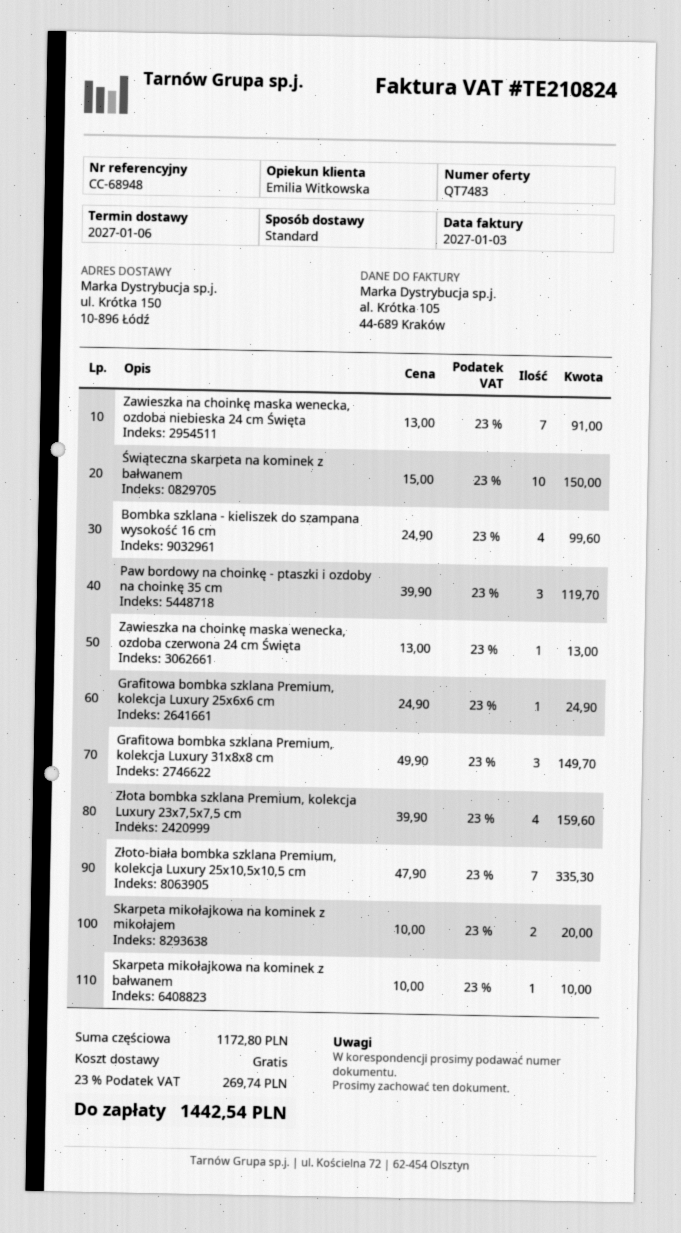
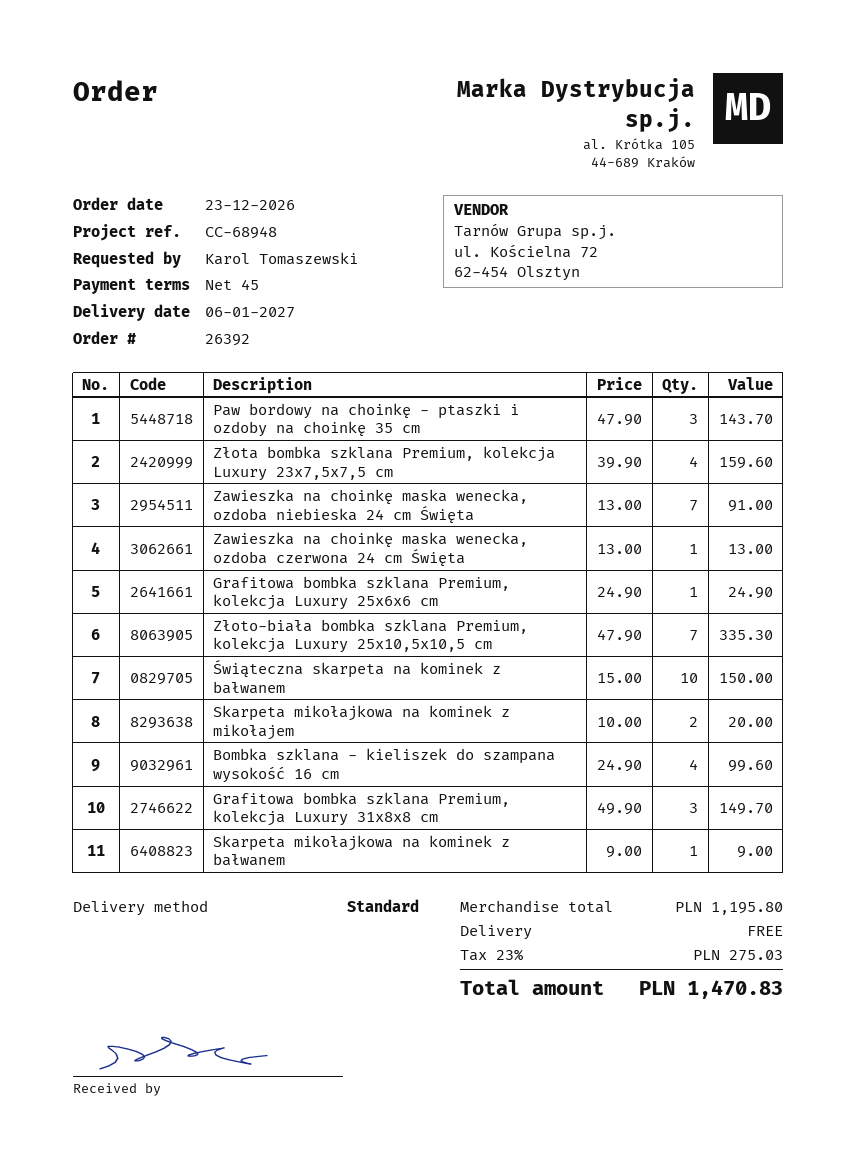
Paw bordowy na choinkę - ptaszki i ozdoby na choinkę 35 cm: 3 x 39.90 = 119.70 -> 3 x 47.90 = 143.70
Skarpeta mikołajkowa na kominek z bałwanem: 1 x 10.00 = 10.00 -> 1 x 9.00 = 9.00
subtotal: 1172.80 -> 1195.80
tax: 23% = 269.74 -> 23% = 275.03
total: 1442.54 -> 1470.83

